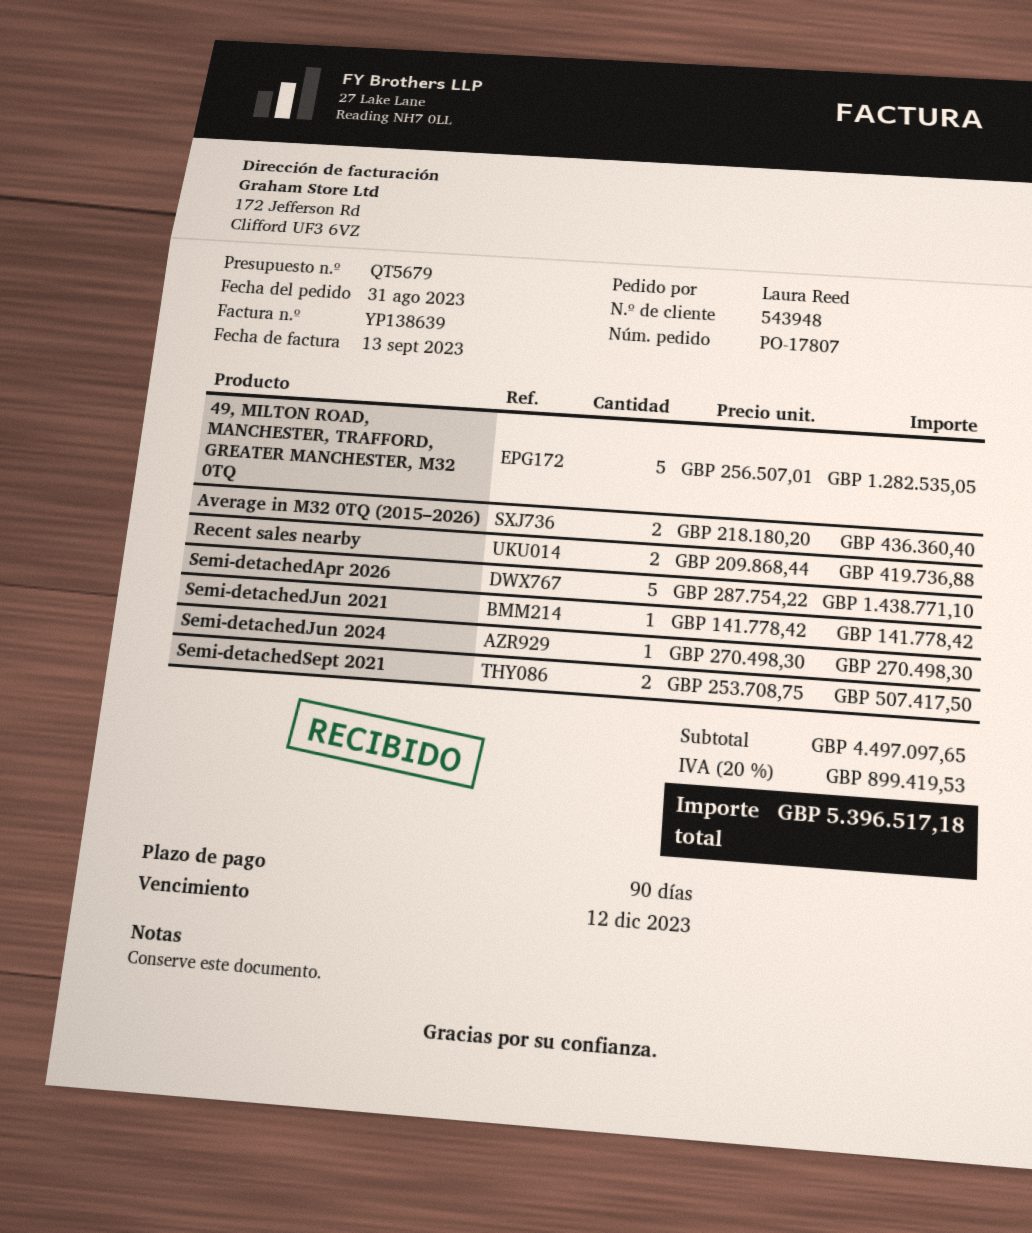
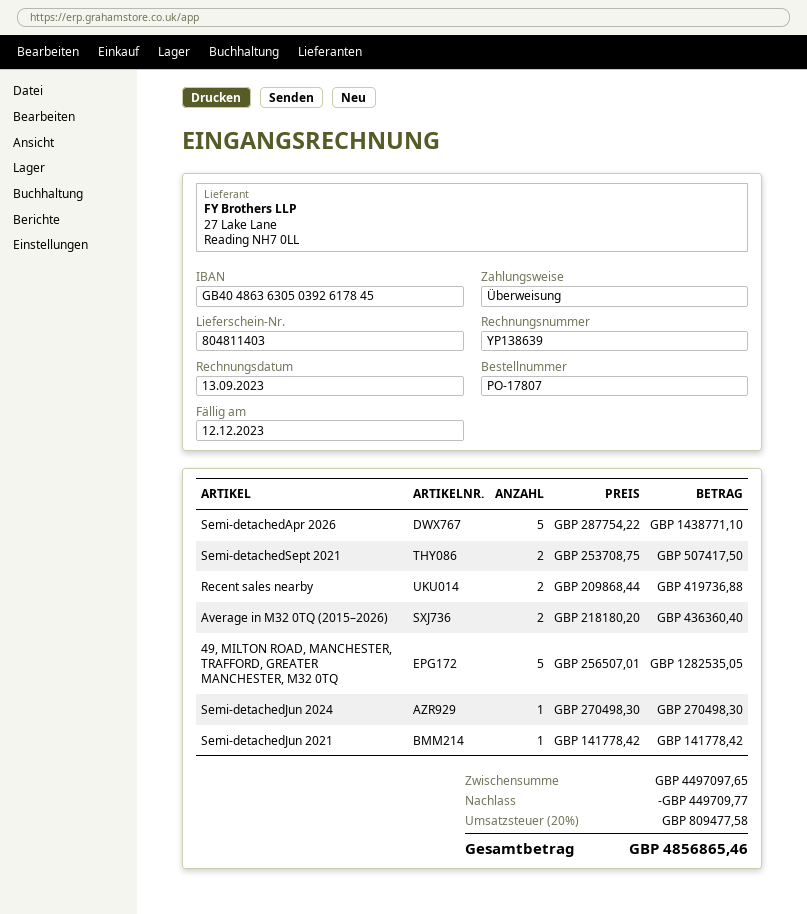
discount: none -> 449709.77
tax: 20% = 899419.53 -> 20% = 809477.58
total: 5396517.18 -> 4856865.46

